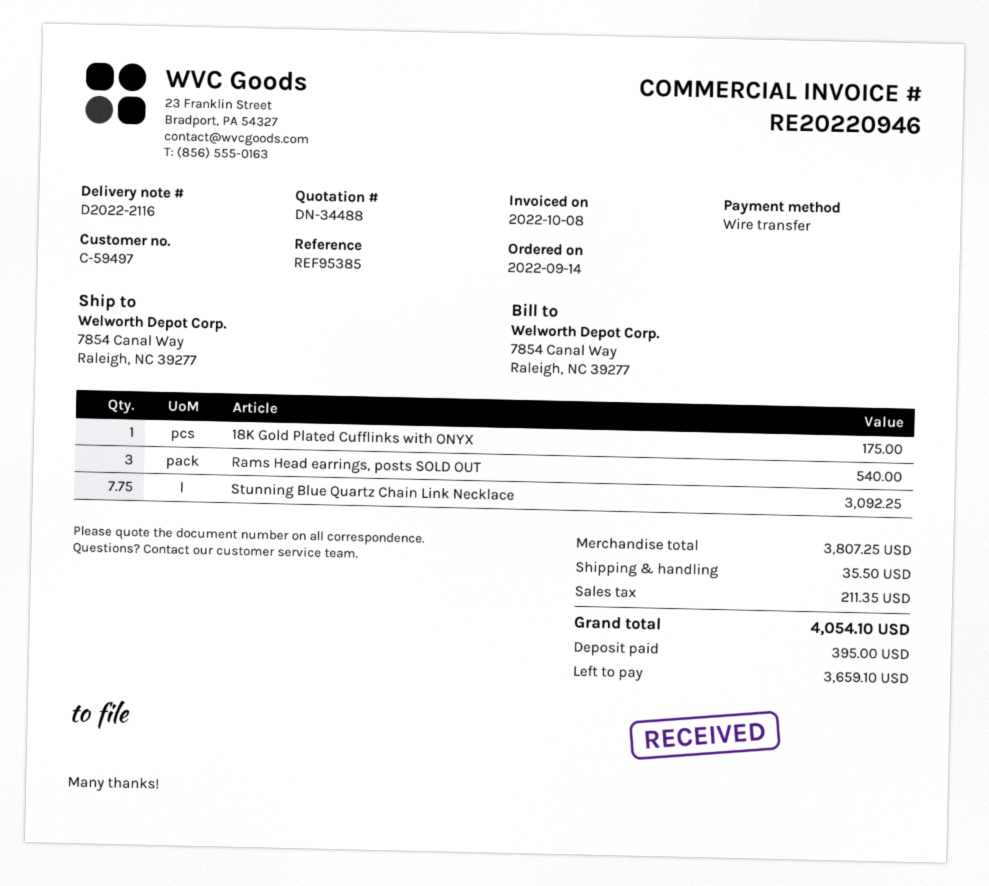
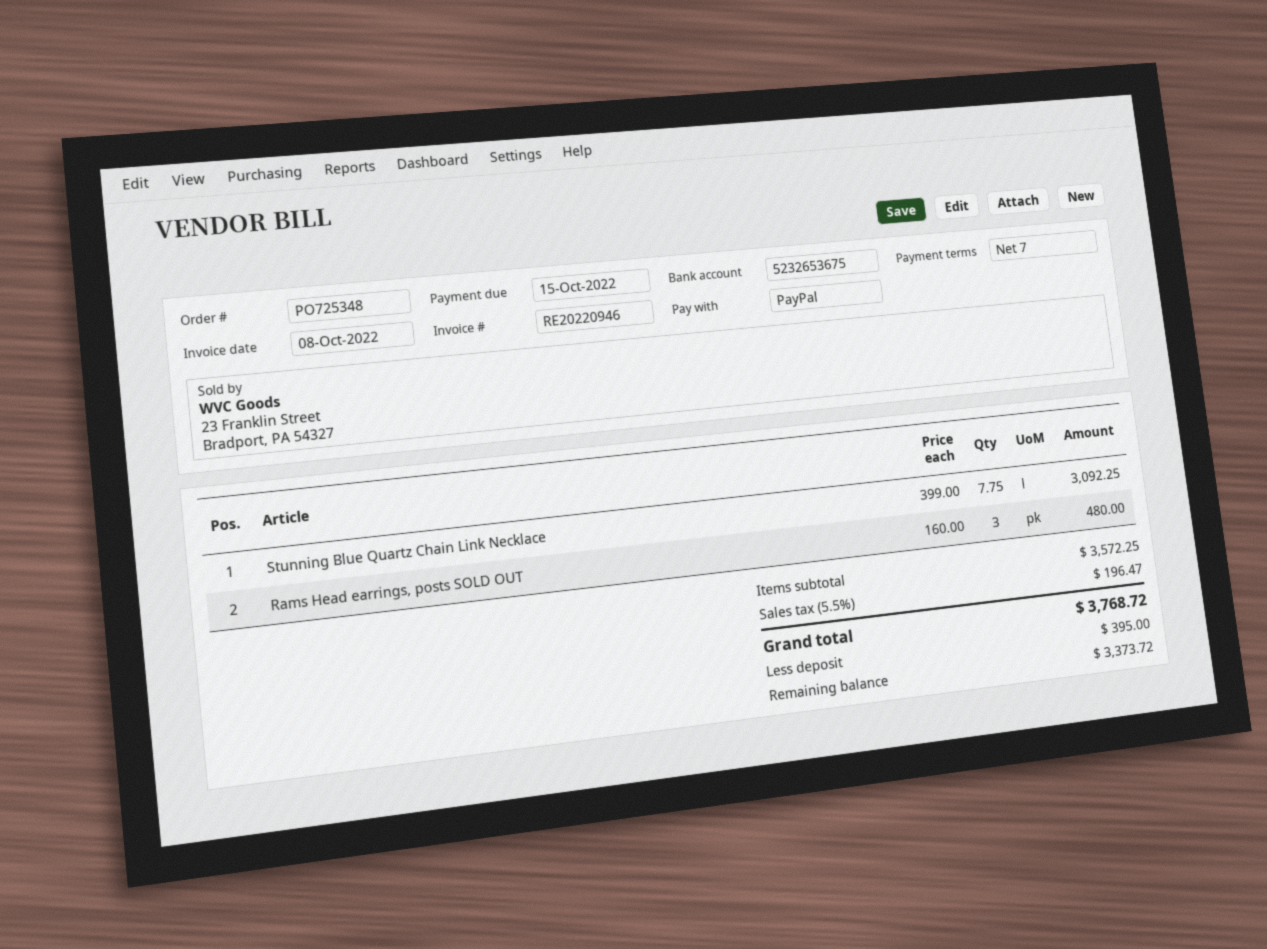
payment method: bank transfer -> PayPal
18K Gold Plated Cufflinks with ONYX: 1 for 175.00 -> none
Rams Head earrings, posts SOLD OUT: 3 for 540.00 -> 3 for 480.00
subtotal: 3807.25 -> 3572.25
shipping: 35.50 -> none
tax: 211.35 -> 196.47
total: 4054.10 -> 3768.72
balance: 3659.10 -> 3373.72

